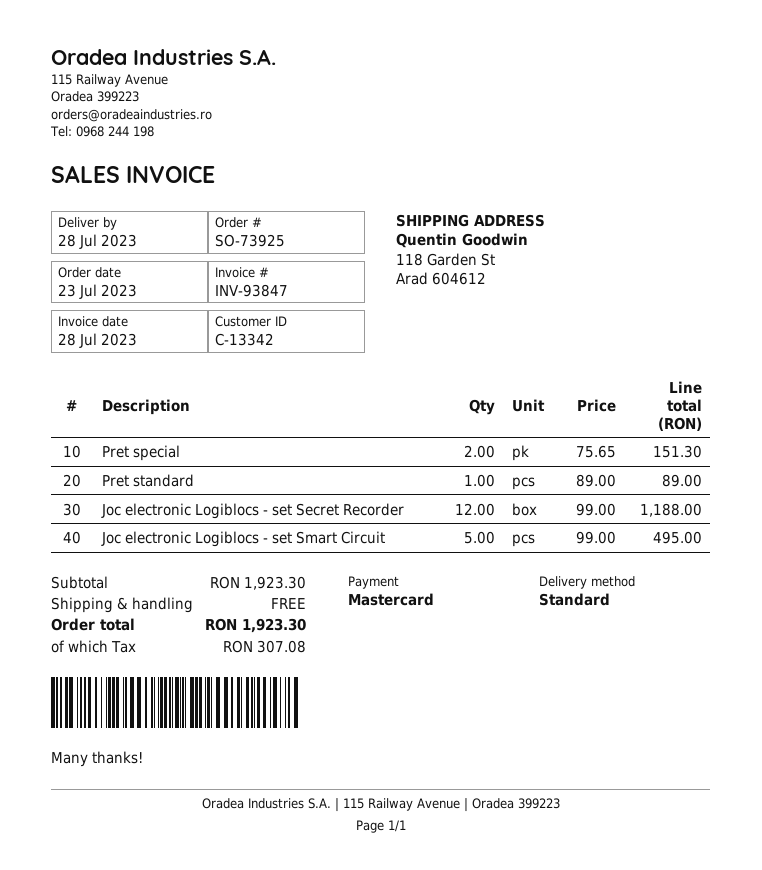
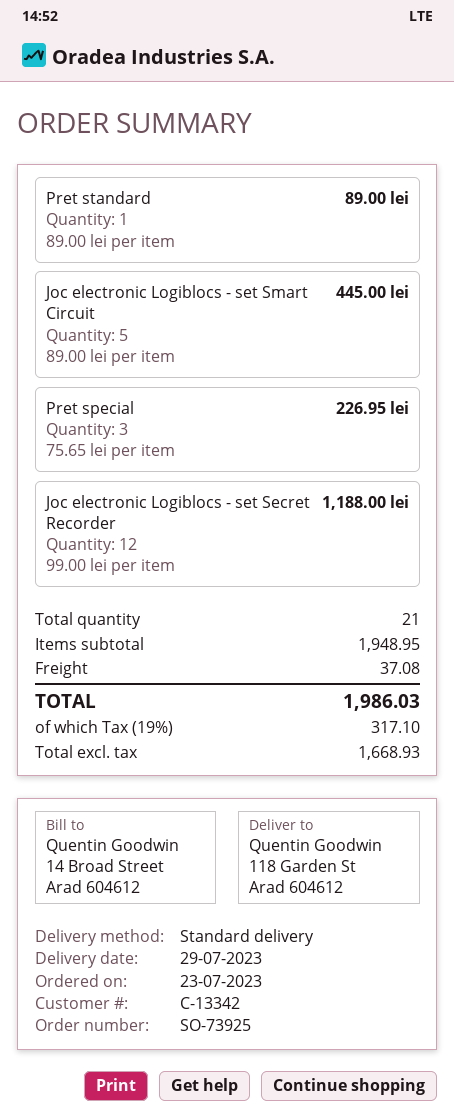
delivery date: 2023-07-28 -> 2023-07-29
Pret special: 2 x 75.65 = 151.30 -> 3 x 75.65 = 226.95
Joc electronic Logiblocs - set Smart Circuit: 5 x 99.00 = 495.00 -> 5 x 89.00 = 445.00
subtotal: 1923.30 -> 1948.95
shipping: 0.00 -> 37.08
tax: 307.08 -> 317.10
total: 1923.30 -> 1986.03

